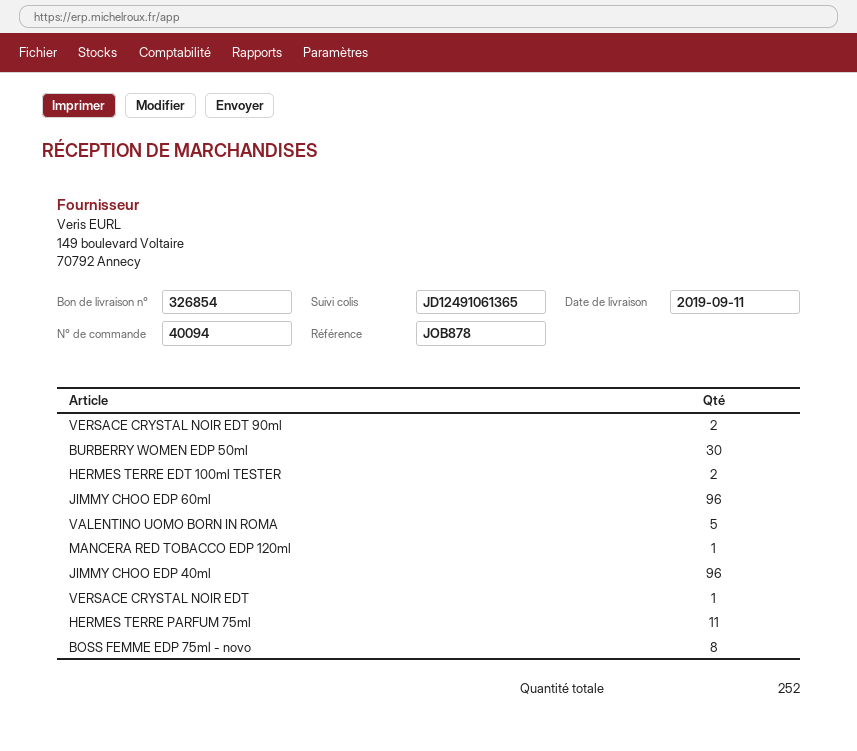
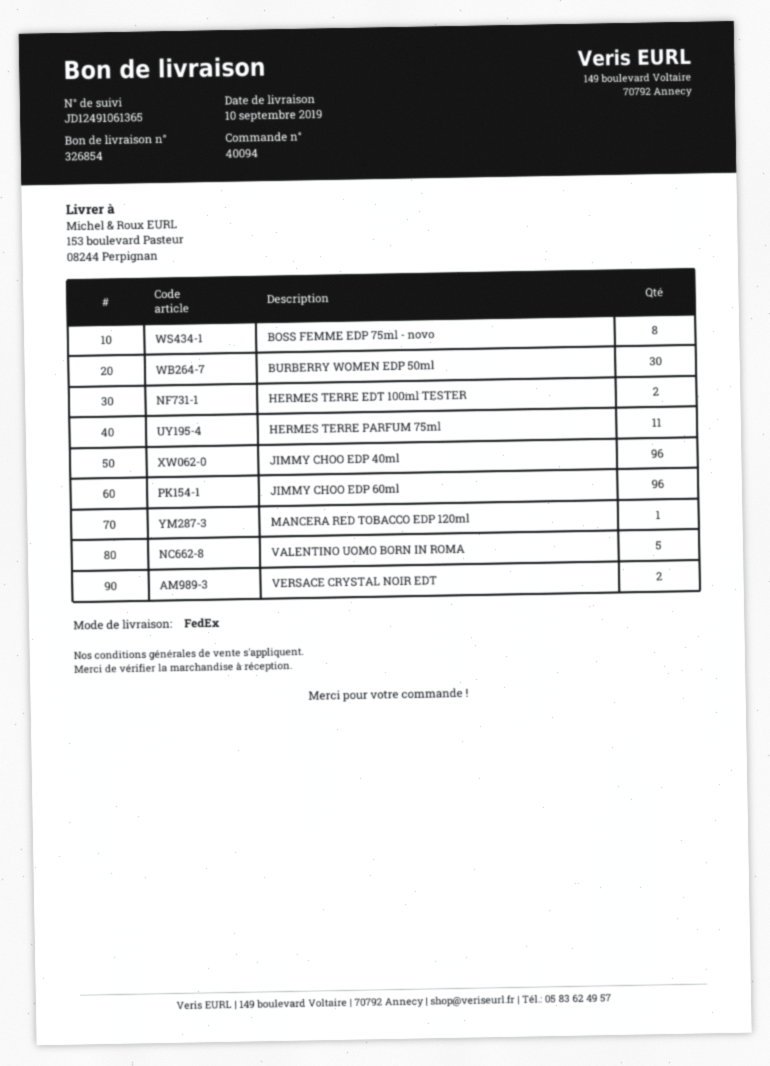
delivery date: 2019-09-11 -> 2019-09-10
VERSACE CRYSTAL NOIR EDT 90ml: 2 -> none
VERSACE CRYSTAL NOIR EDT: 1 -> 2

